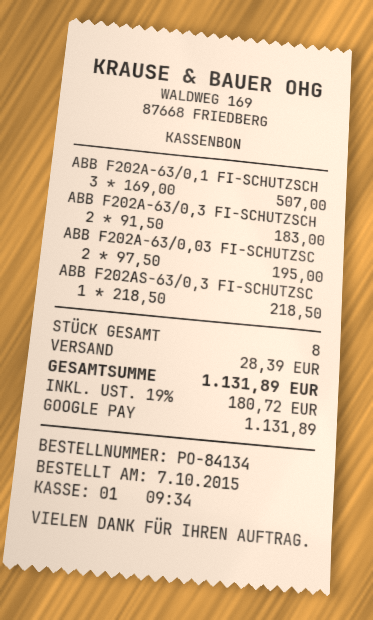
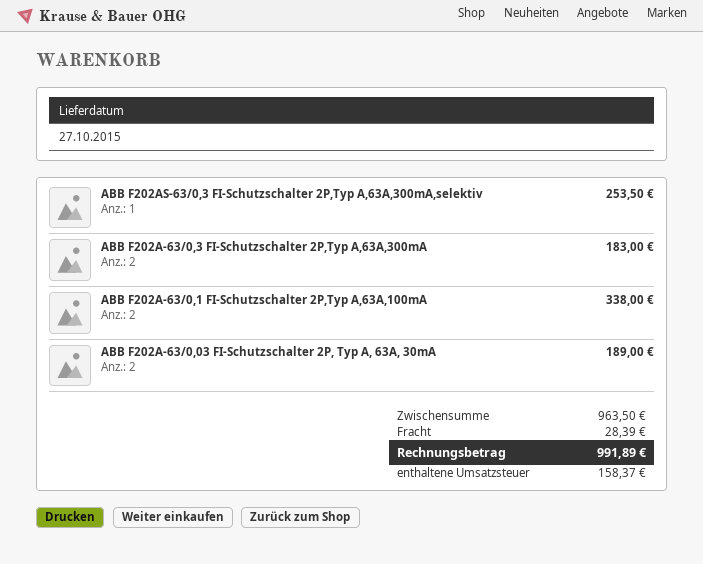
ABB F202A-63/0,1 FI-SCHUTZSCH: 3 for 507.00 -> 2 for 338.00
ABB F202A-63/0,03 FI-SCHUTZSC: 2 for 195.00 -> 2 for 189.00
ABB F202AS-63/0,3 FI-SCHUTZSC: 1 for 218.50 -> 1 for 253.50
tax: 180.72 -> 158.37
total: 1131.89 -> 991.89

